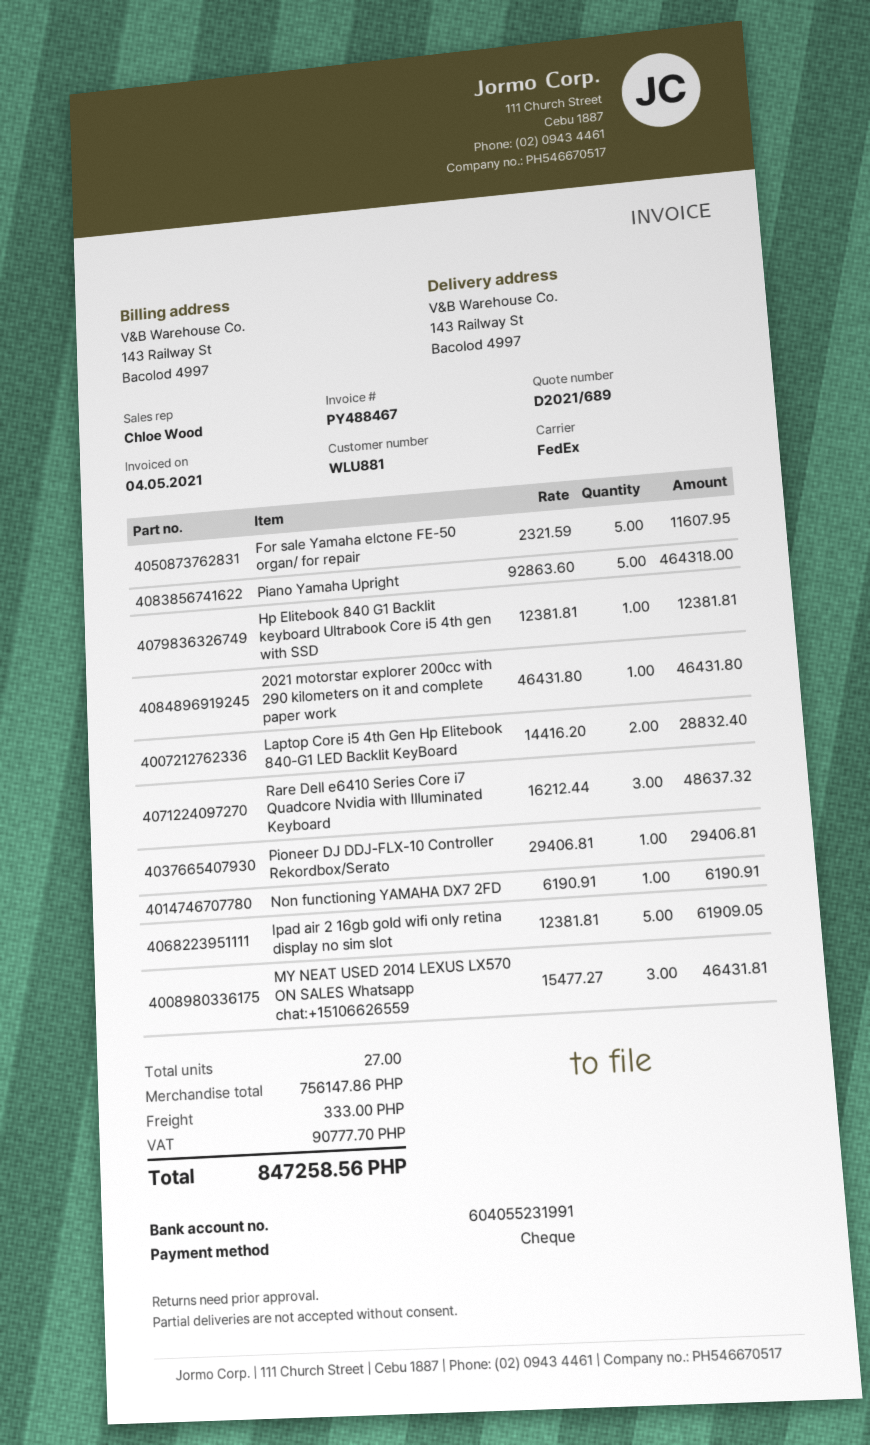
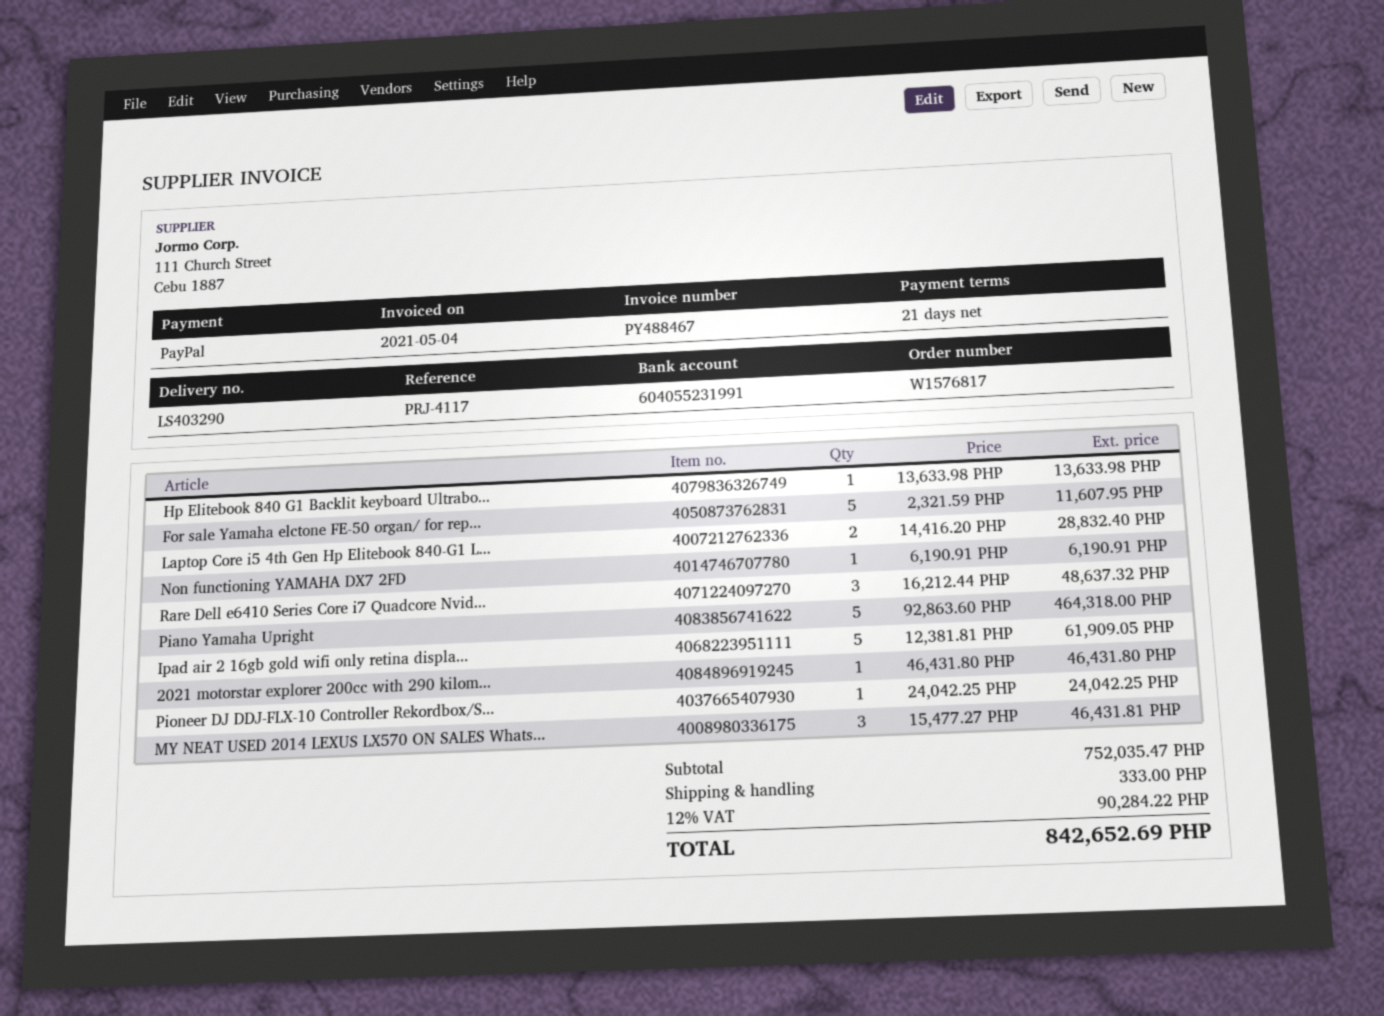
payment method: cheque -> PayPal
Hp Elitebook 840 G1 Backlit keyboard Ultrabook Core i5 4th gen with SSD: 1 x 12381.81 = 12381.81 -> 1 x 13633.98 = 13633.98
Pioneer DJ DDJ-FLX-10 Controller Rekordbox/Serato: 1 x 29406.81 = 29406.81 -> 1 x 24042.25 = 24042.25
subtotal: 756147.86 -> 752035.47
tax: 90777.70 -> 90284.22
total: 847258.56 -> 842652.69

